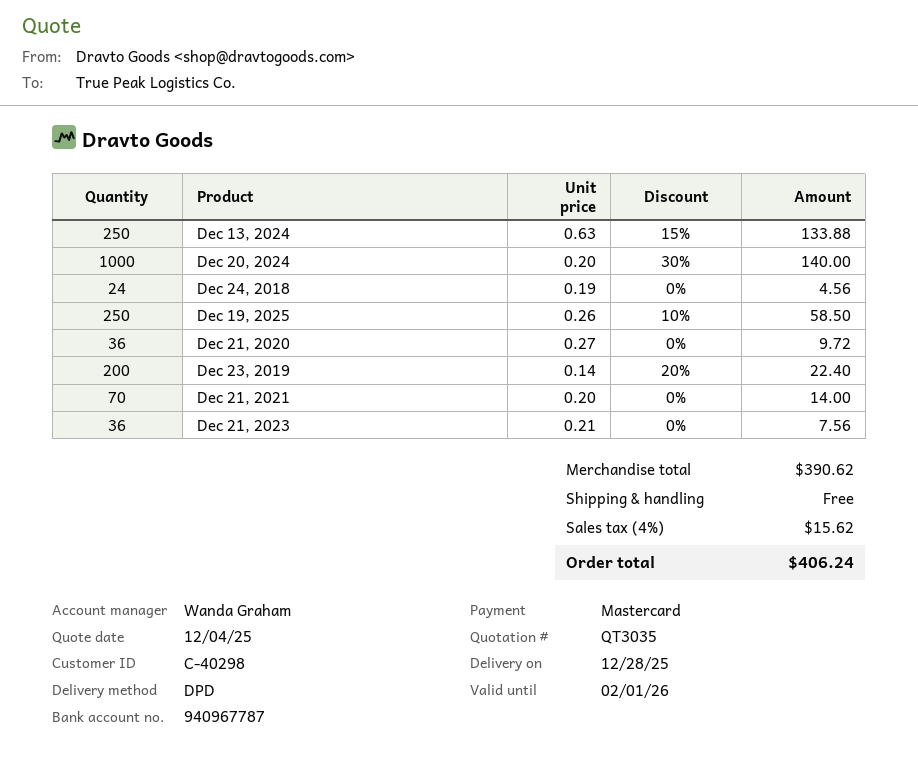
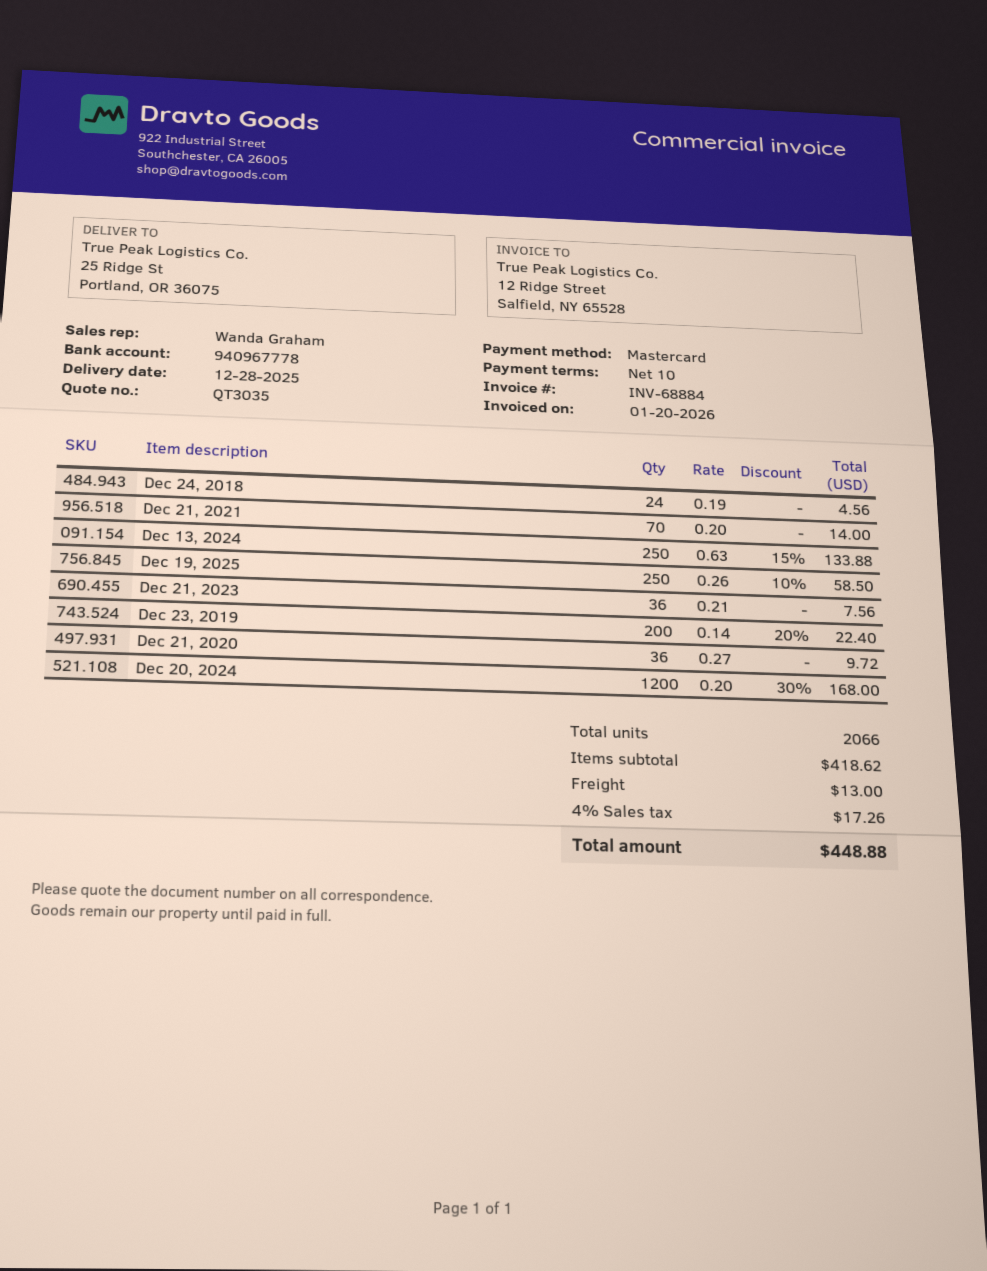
bank account: 940967787 -> 940967778
Dec 20, 2024: 1000 x 0.20 - 30% = 140.00 -> 1200 x 0.20 - 30% = 168.00
subtotal: 390.62 -> 418.62
shipping: 0.00 -> 13.00
tax: 4% = 15.62 -> 4% = 17.26
total: 406.24 -> 448.88

